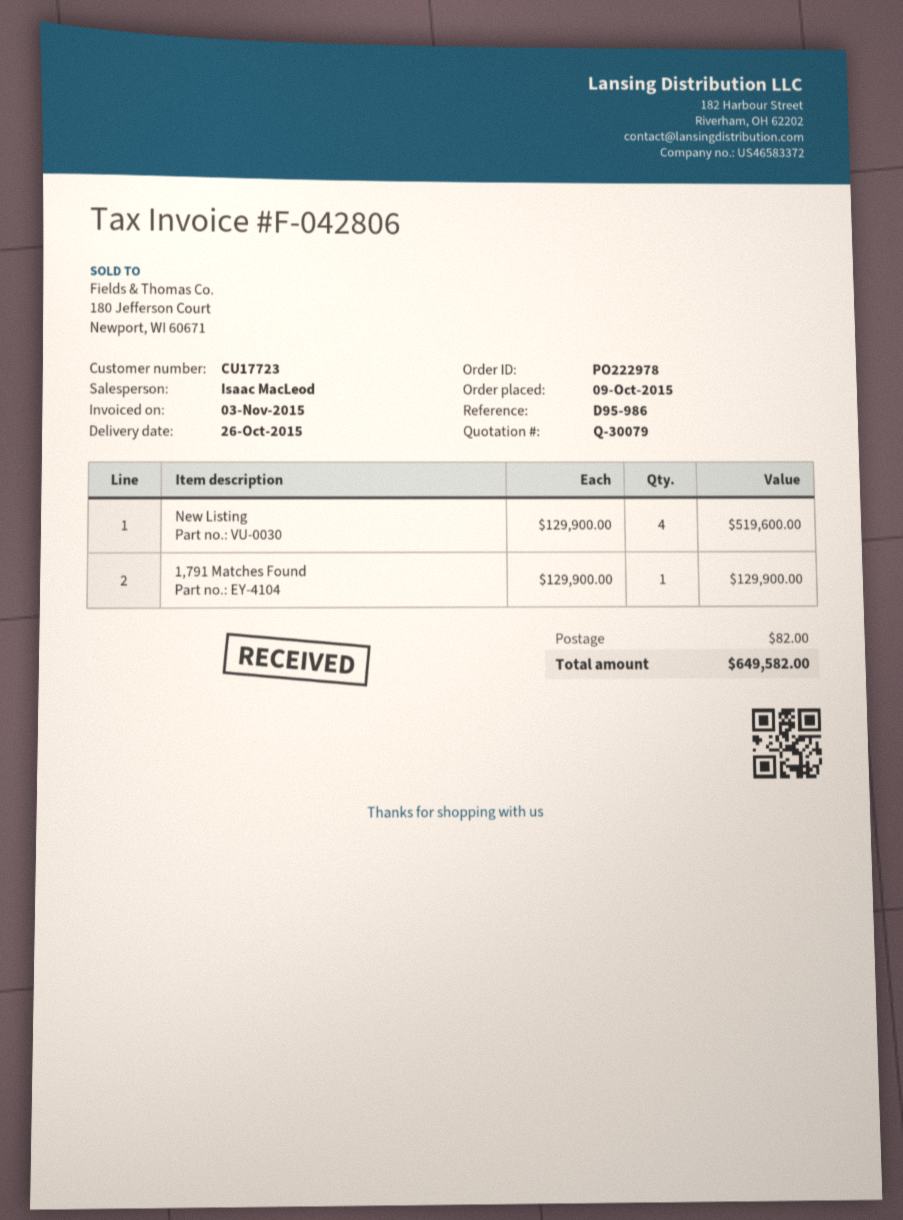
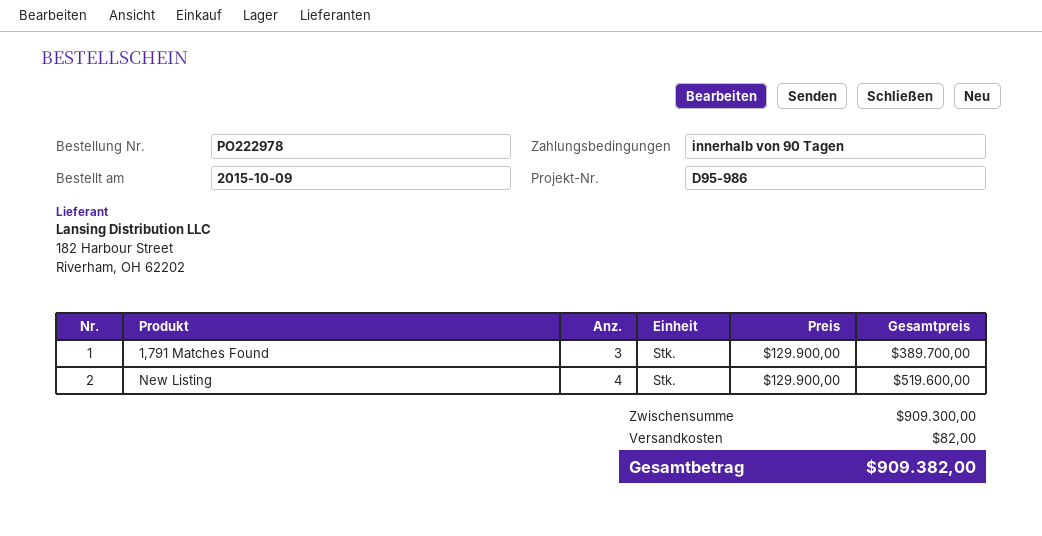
1,791 Matches Found: 1 x 129900.00 = 129900.00 -> 3 x 129900.00 = 389700.00
total: 649582.00 -> 909382.00

